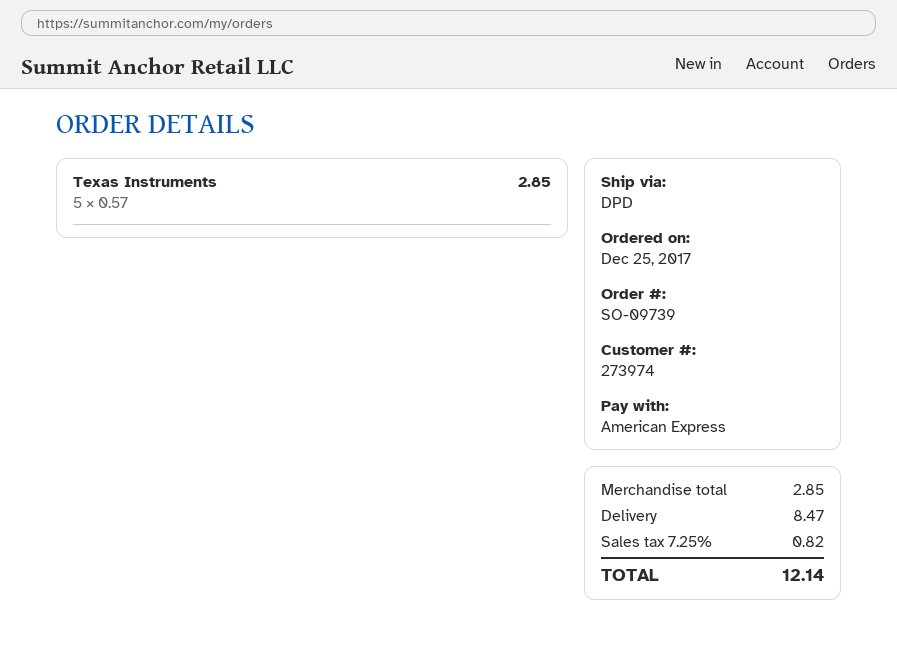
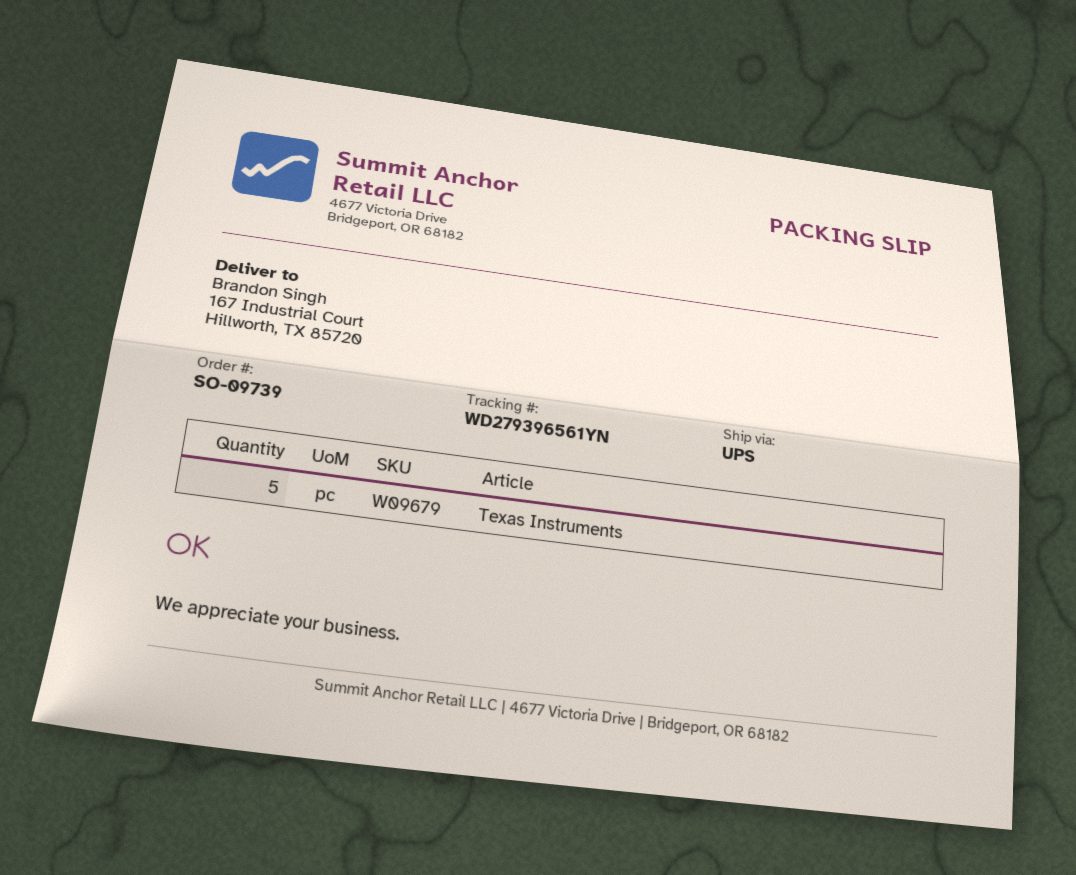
shipping method: DPD -> UPS

